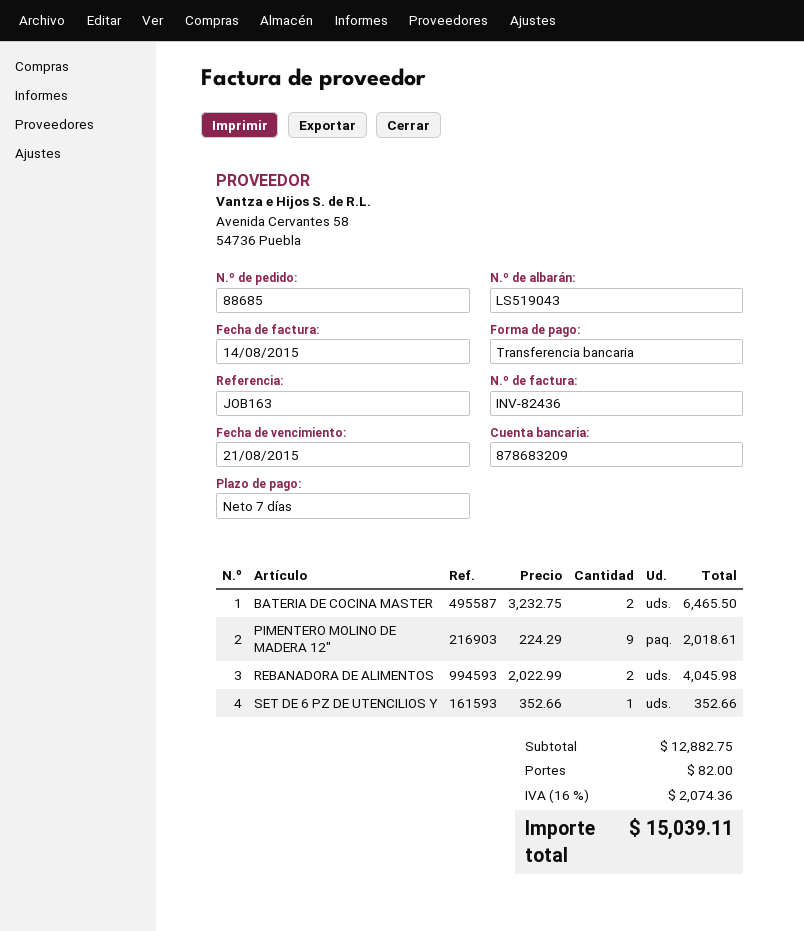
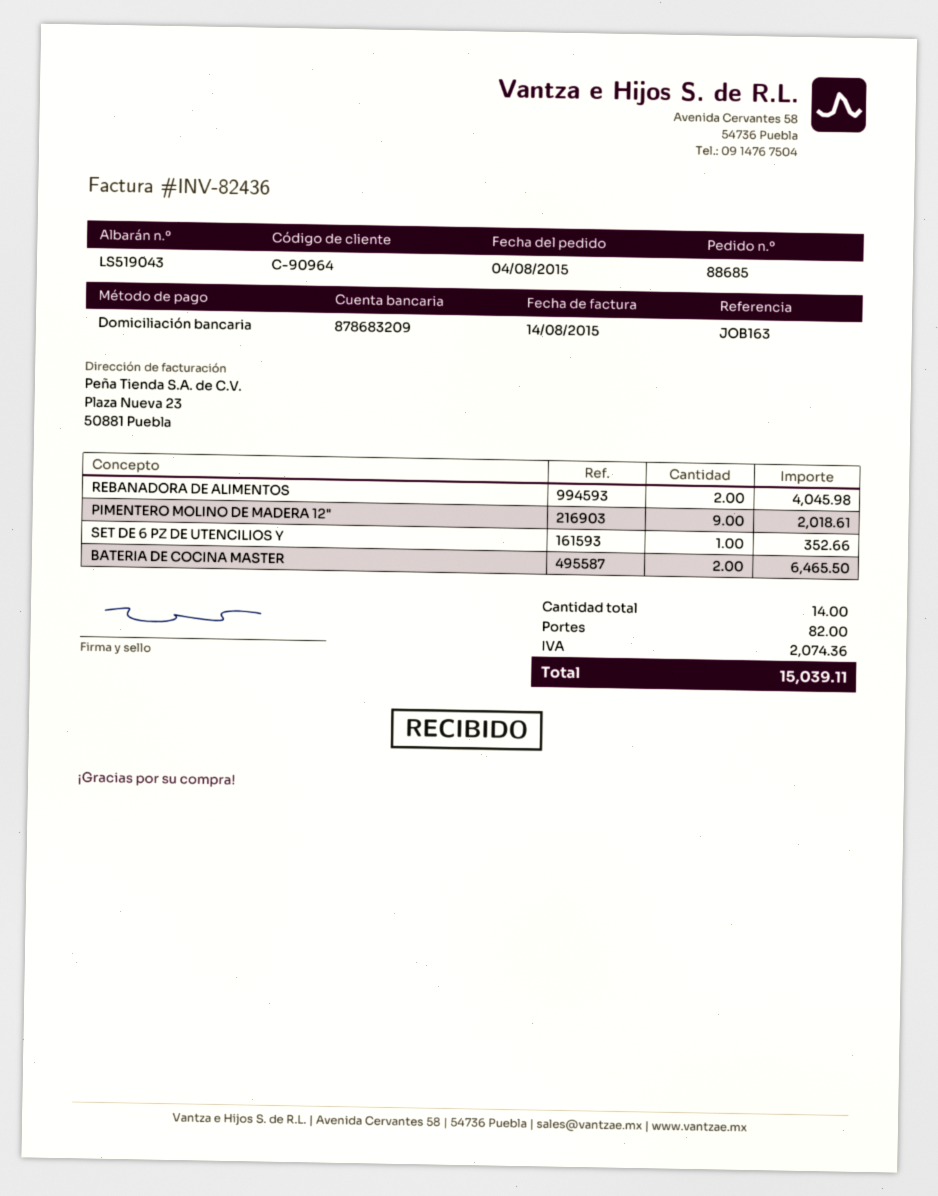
payment method: bank transfer -> direct debit

